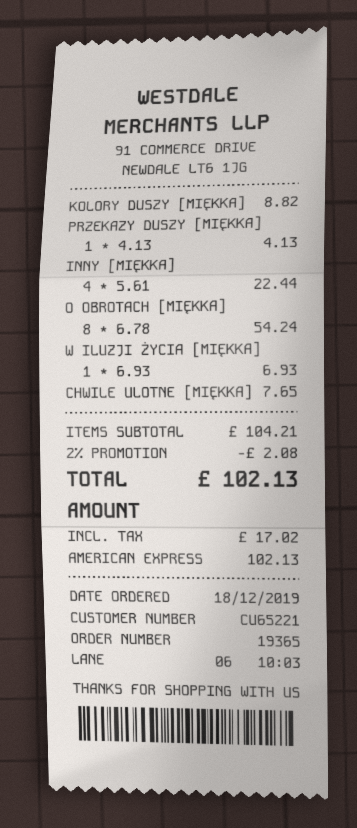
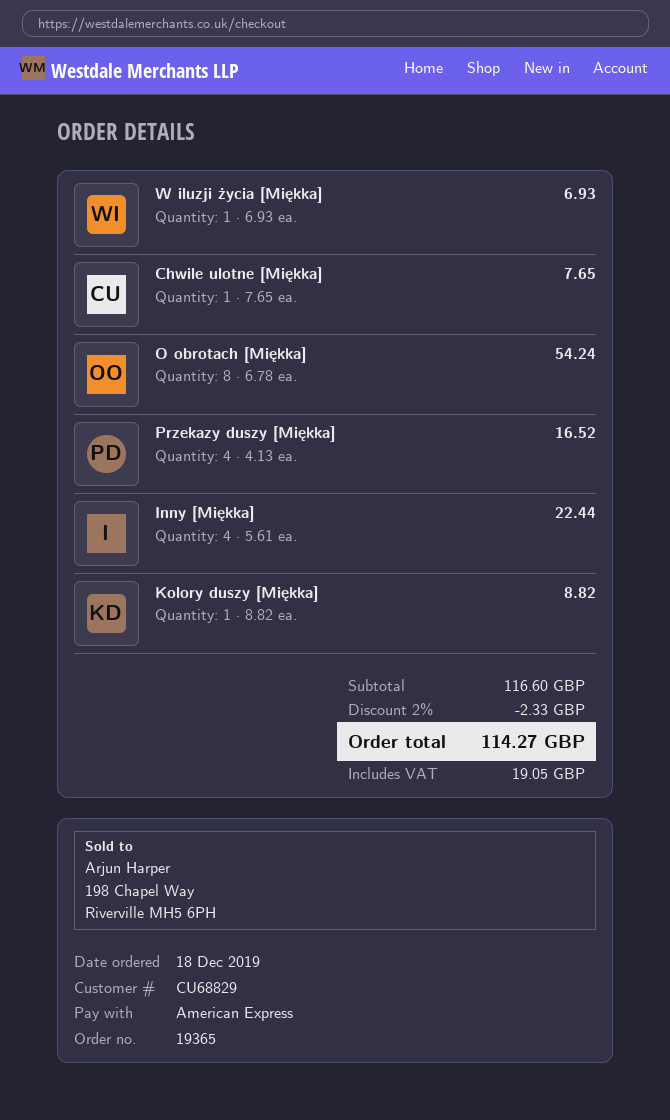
customer number: CU65221 -> CU68829
PRZEKAZY DUSZY [MIĘKKA]: 1 x 4.13 = 4.13 -> 4 x 4.13 = 16.52
subtotal: 104.21 -> 116.60
discount: 2% = 2.08 -> 2% = 2.33
tax: 17.02 -> 19.05
total: 102.13 -> 114.27

